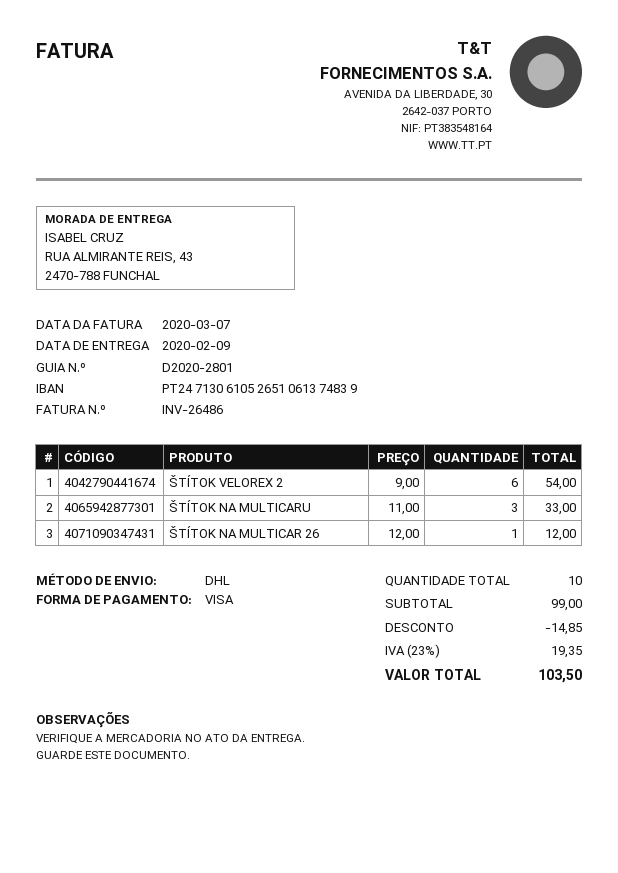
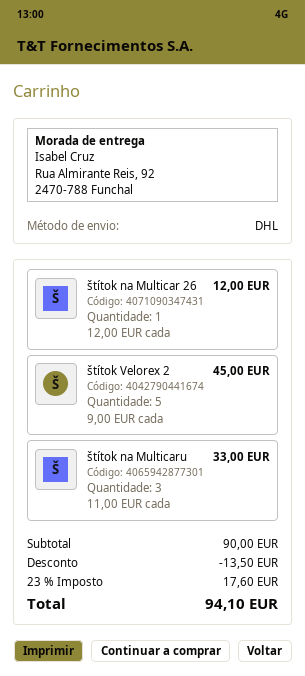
ship to: RUA ALMIRANTE REIS, 43, 2470-788 FUNCHAL -> Rua Almirante Reis, 92, 2470-788 Funchal
ŠTÍTOK VELOREX 2: 6 x 9.00 = 54.00 -> 5 x 9.00 = 45.00
subtotal: 99.00 -> 90.00
discount: 14.85 -> 13.50
tax: 23% = 19.35 -> 23% = 17.60
total: 103.50 -> 94.10

